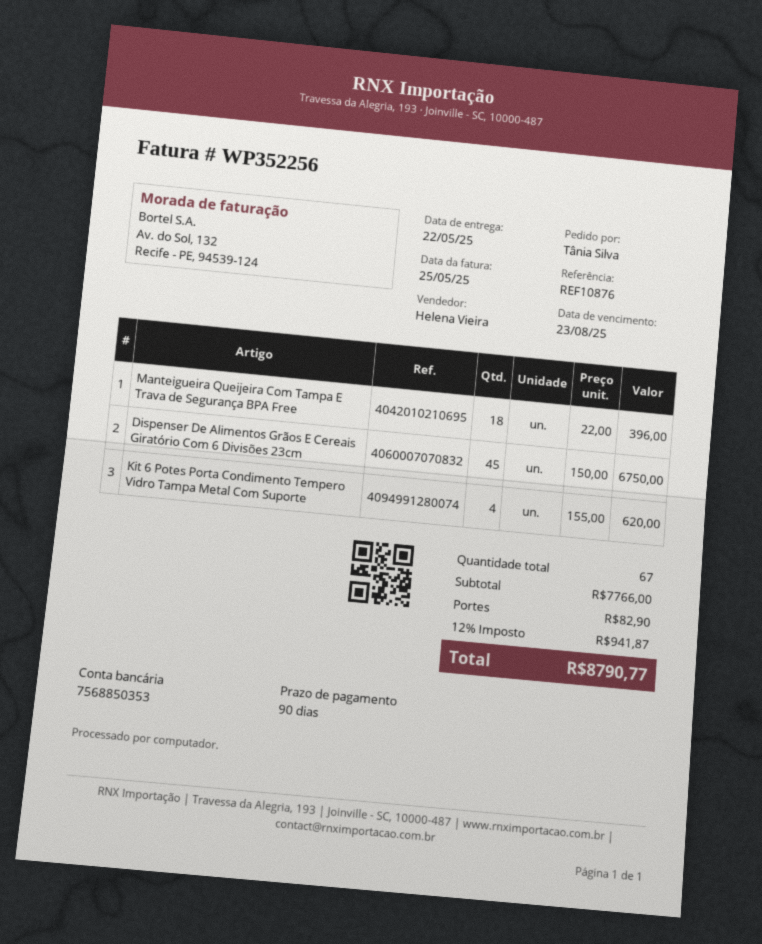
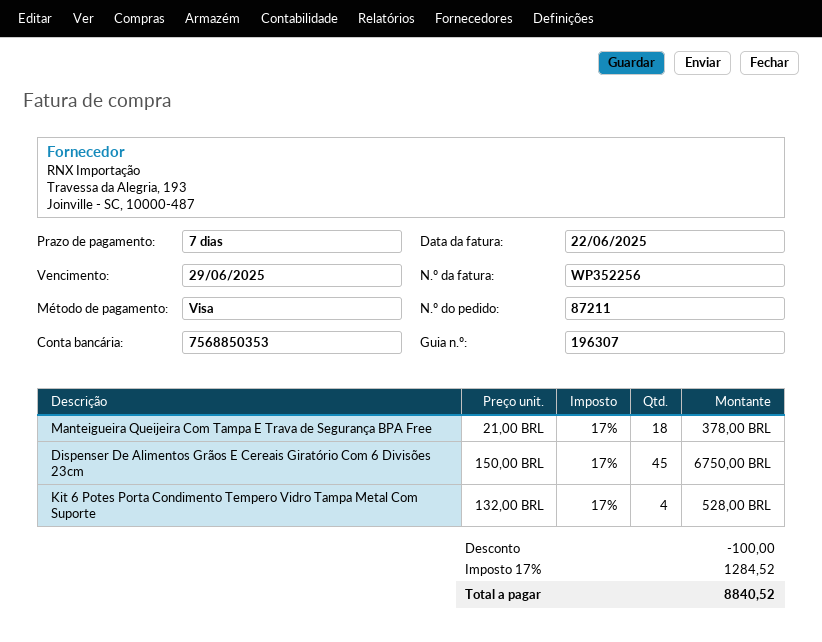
invoice date: 2025-05-25 -> 2025-06-22
payment terms: 90 days -> 7 days
due date: 2025-08-23 -> 2025-06-29
Manteigueira Queijeira Com Tampa E Trava de Segurança BPA Free: 18 x 22.00 = 396.00 -> 18 x 21.00 = 378.00
Kit 6 Potes Porta Condimento Tempero Vidro Tampa Metal Com Suporte: 4 x 155.00 = 620.00 -> 4 x 132.00 = 528.00
discount: none -> 100.00
shipping: 82.90 -> none
tax: 12% = 941.87 -> 17% = 1284.52
total: 8790.77 -> 8840.52

